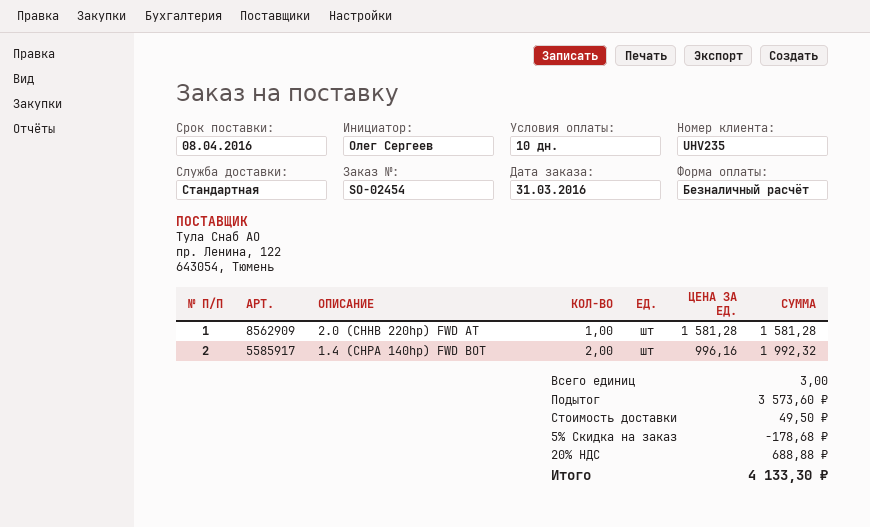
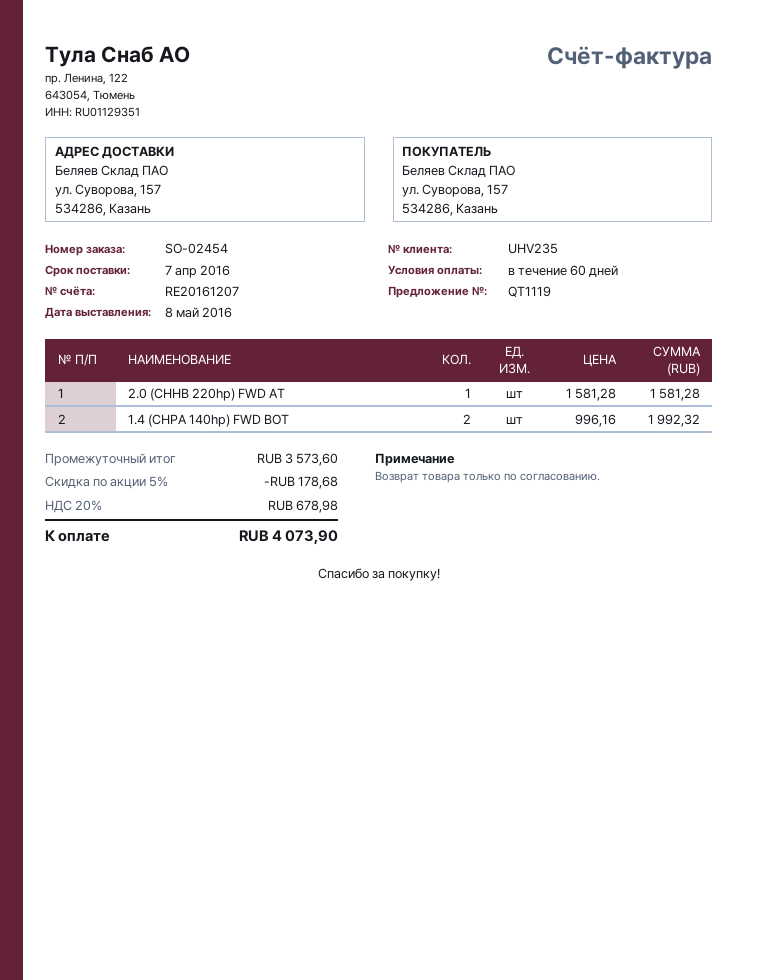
delivery date: 2016-04-08 -> 2016-04-07
payment terms: 10 days -> 60 days
shipping: 49.50 -> none
tax: 20% = 688.88 -> 20% = 678.98
total: 4133.30 -> 4073.90

